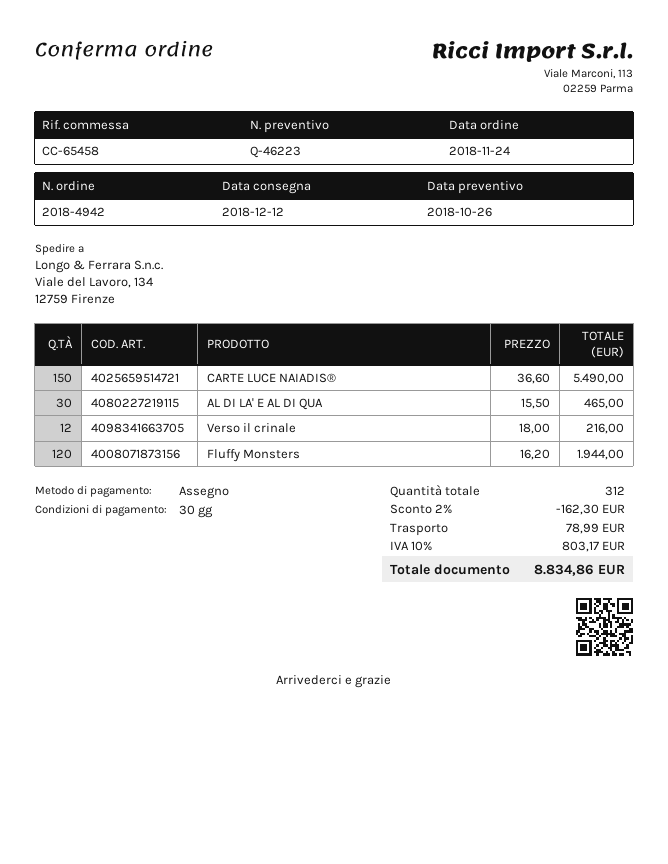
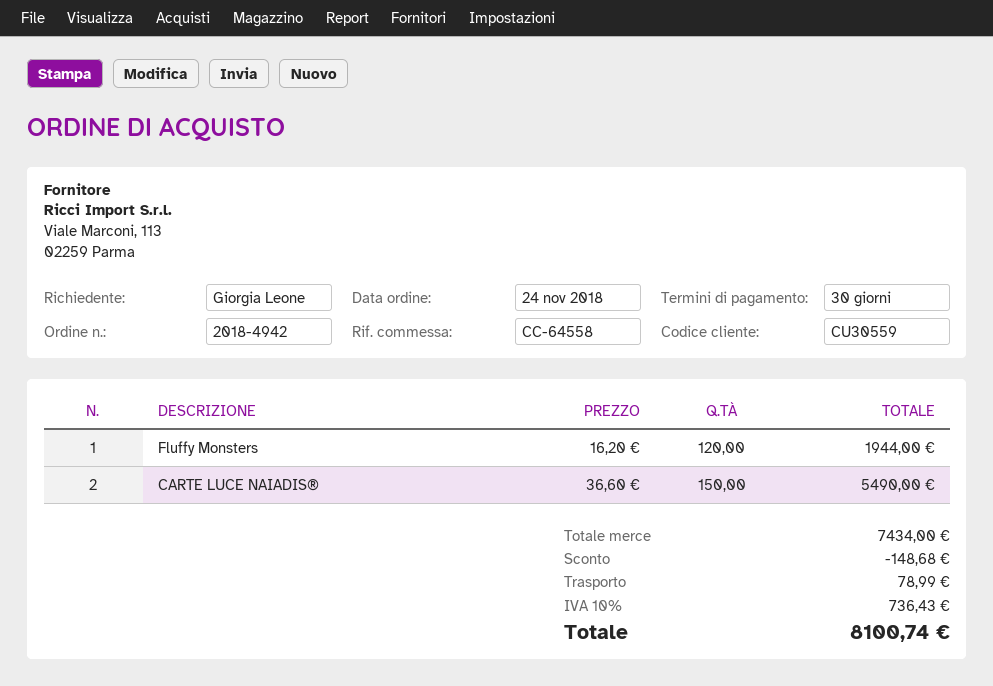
reference: CC-65458 -> CC-64558
AL DI LA' E AL DI QUA: 30 x 15.50 = 465.00 -> none
Verso il crinale: 12 x 18.00 = 216.00 -> none
discount: 162.30 -> 148.68
tax: 10% = 803.17 -> 10% = 736.43
total: 8834.86 -> 8100.74

